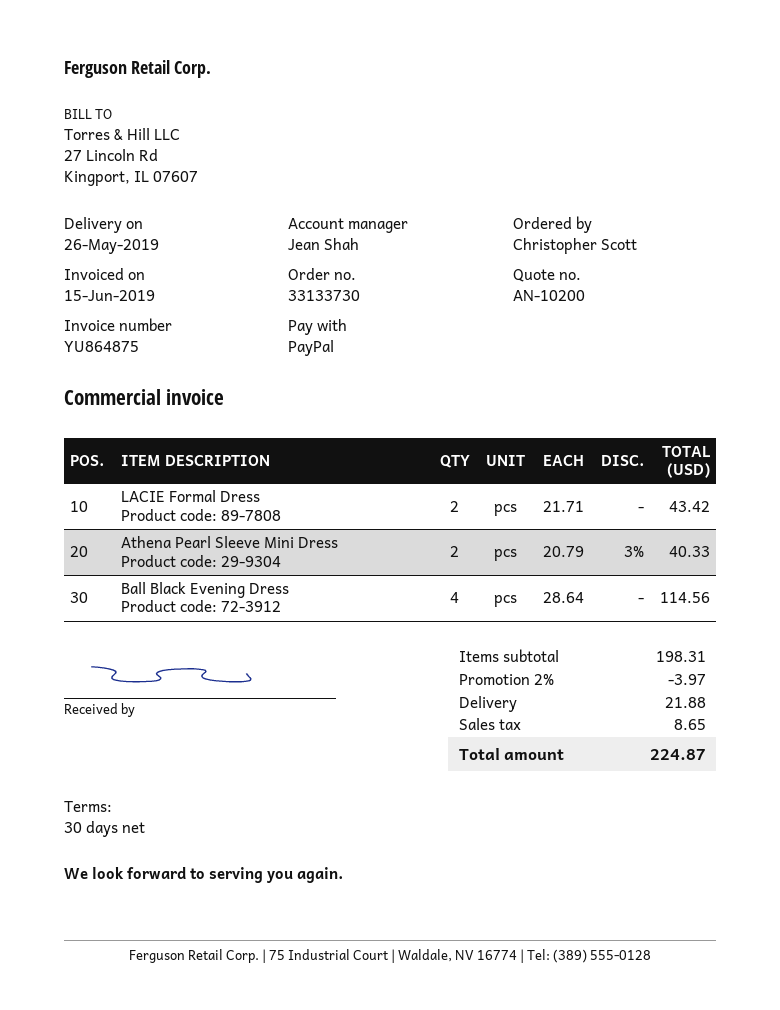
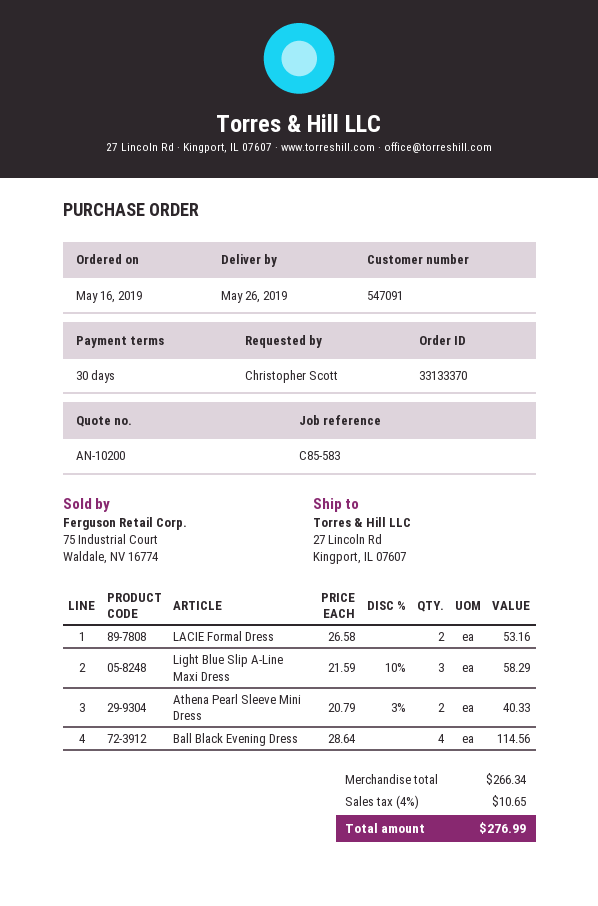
order number: 33133730 -> 33133370
LACIE Formal Dress: 2 x 21.71 = 43.42 -> 2 x 26.58 = 53.16
Light Blue Slip A-Line Maxi Dress: none -> 3 x 21.59 - 10% = 58.29
subtotal: 198.31 -> 266.34
discount: 2% = 3.97 -> none
shipping: 21.88 -> none
tax: 8.65 -> 10.65
total: 224.87 -> 276.99

